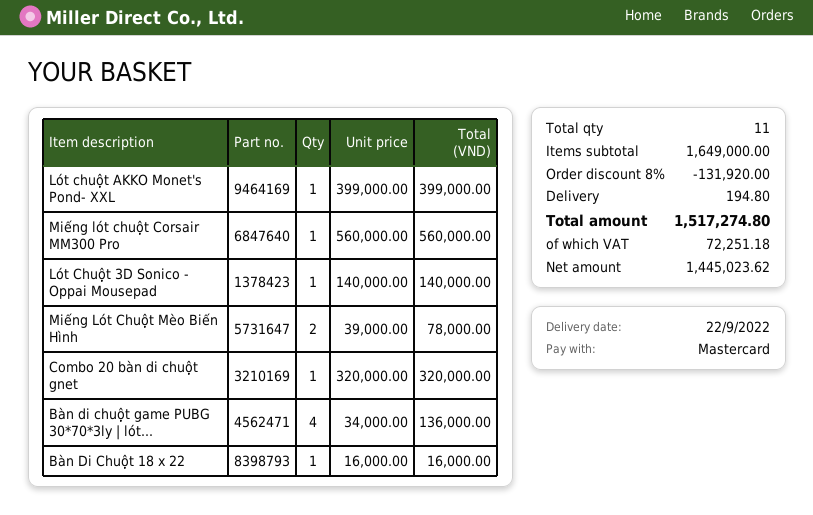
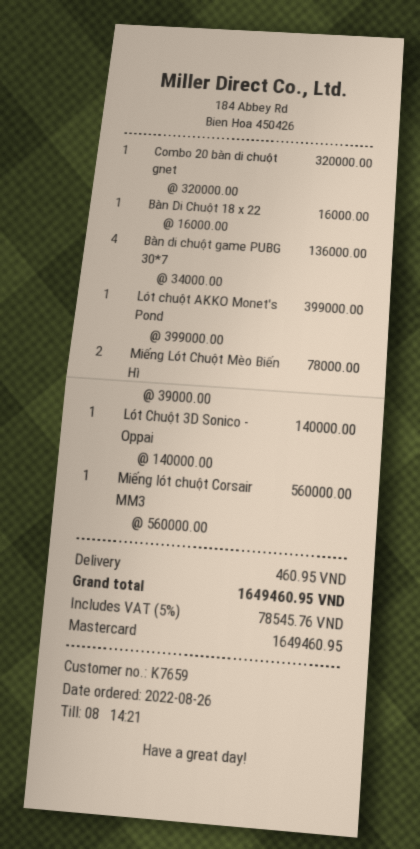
discount: 8% = 131920.00 -> none
shipping: 194.80 -> 460.95
tax: 72251.18 -> 78545.76
total: 1517274.80 -> 1649460.95

